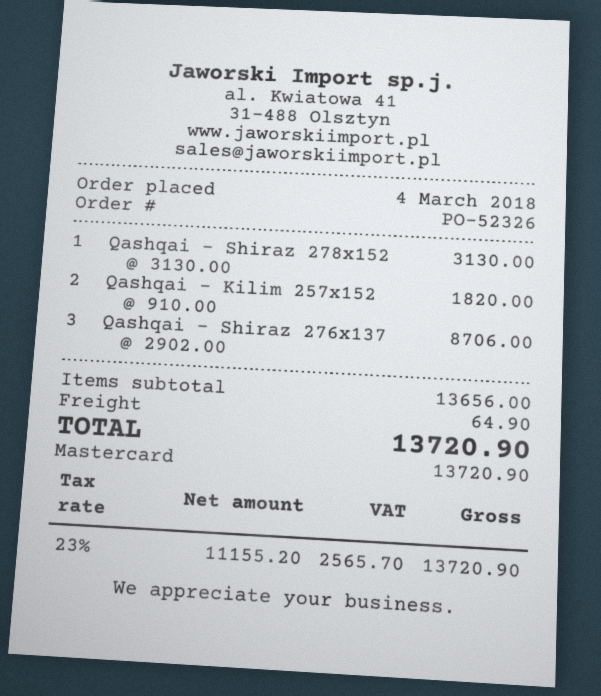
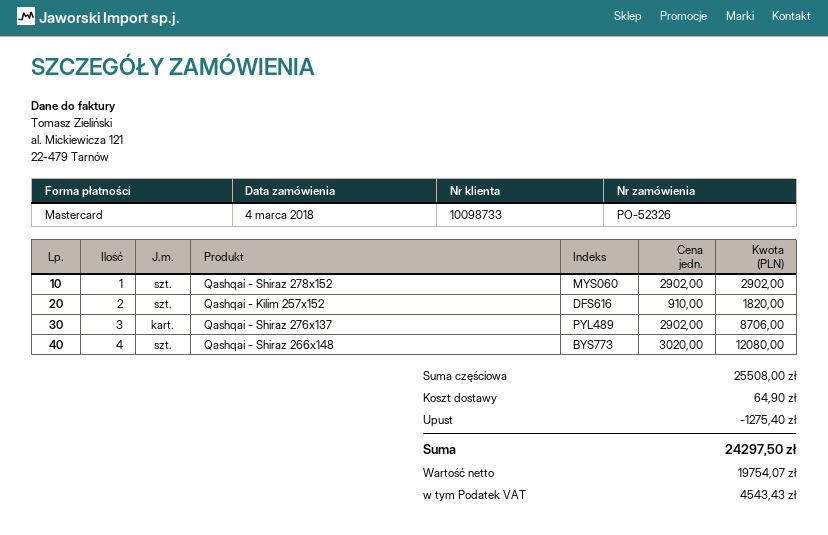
Qashqai - Shiraz 278x152: 1 x 3130.00 = 3130.00 -> 1 x 2902.00 = 2902.00
Qashqai - Shiraz 266x148: none -> 4 x 3020.00 = 12080.00
subtotal: 13656.00 -> 25508.00
discount: none -> 1275.40
net: 11155.20 -> 19754.07
tax: 2565.70 -> 4543.43
total: 13720.90 -> 24297.50

